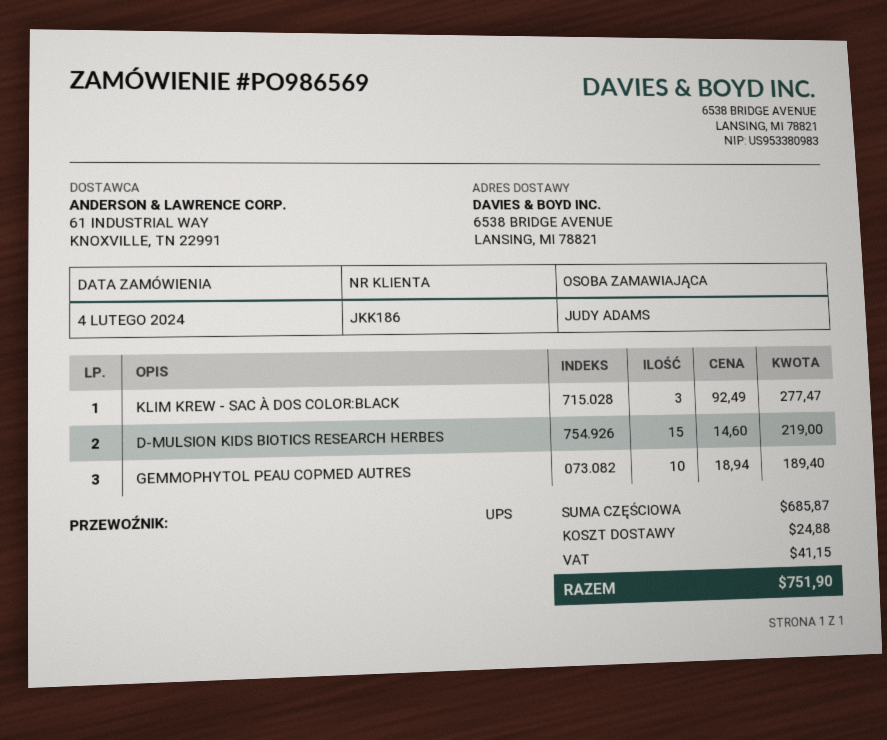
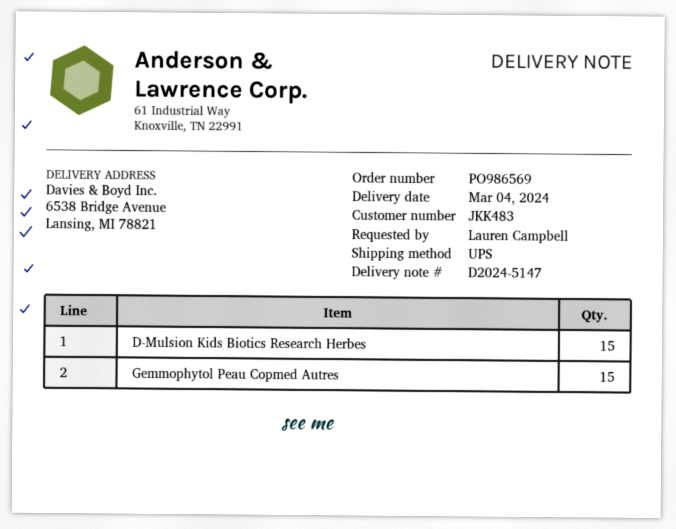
customer number: JKK186 -> JKK483
ordered by: JUDY ADAMS -> Lauren Campbell
KLIM KREW - SAC À DOS COLOR:BLACK: 3 -> none
GEMMOPHYTOL PEAU COPMED AUTRES: 10 -> 15

